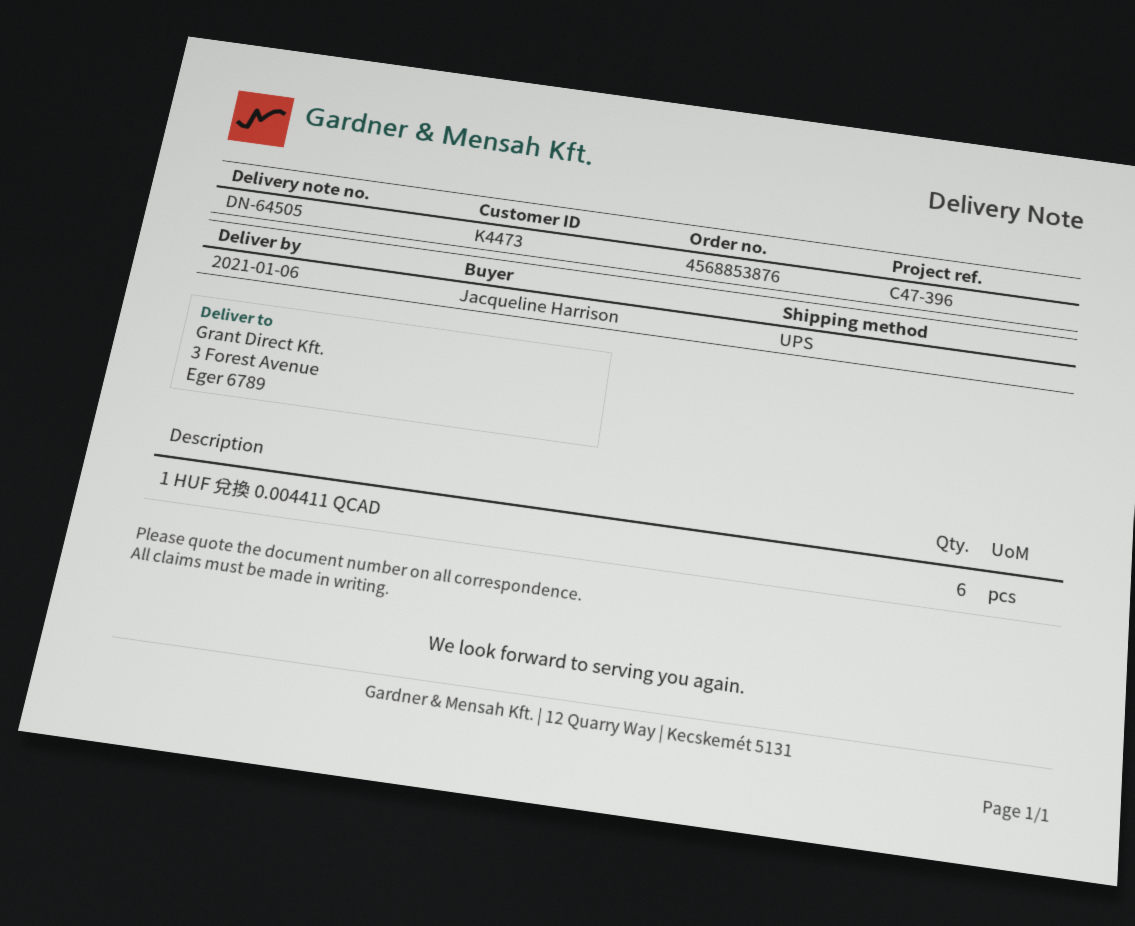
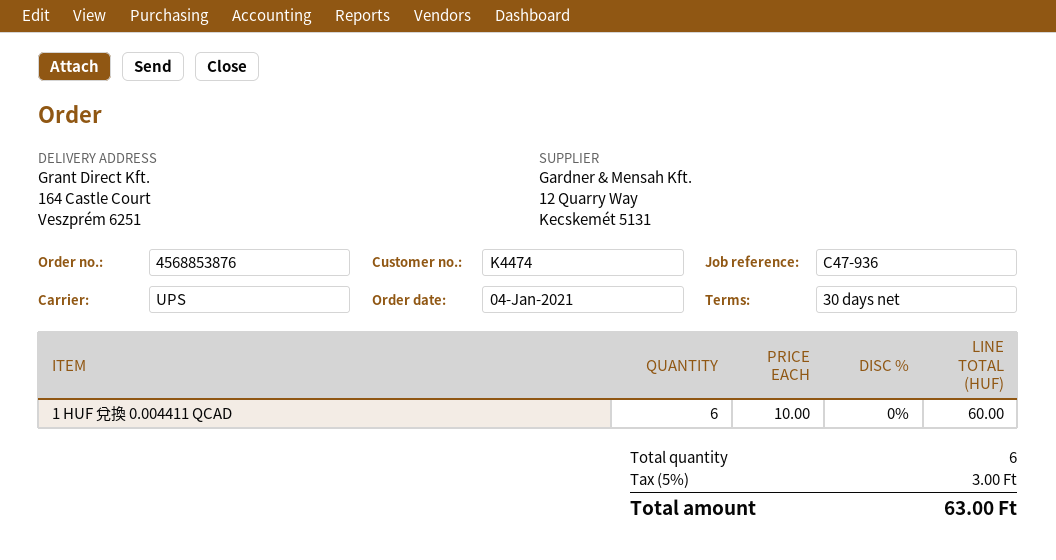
customer number: K4473 -> K4474
reference: C47-396 -> C47-936
ship to: 3 Forest Avenue, Eger 6789 -> 164 Castle Court, Veszprém 6251

